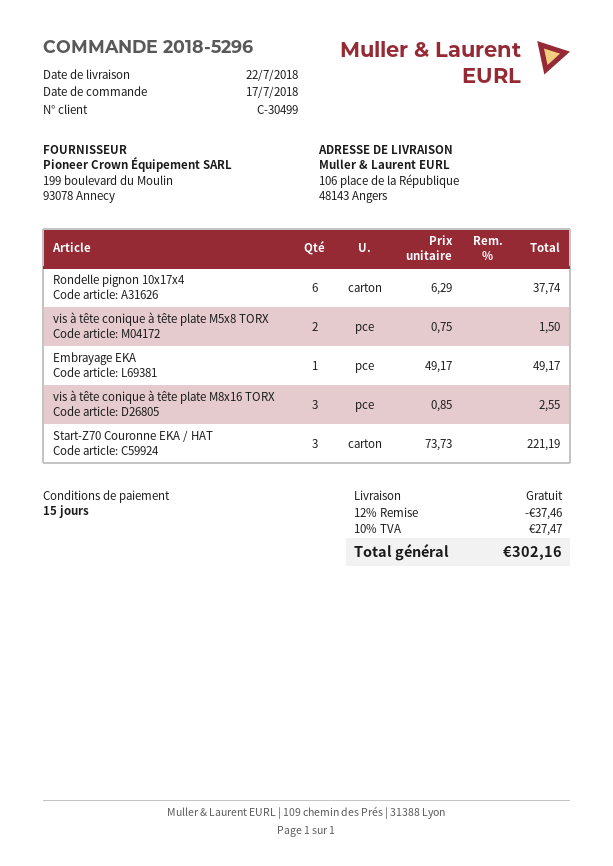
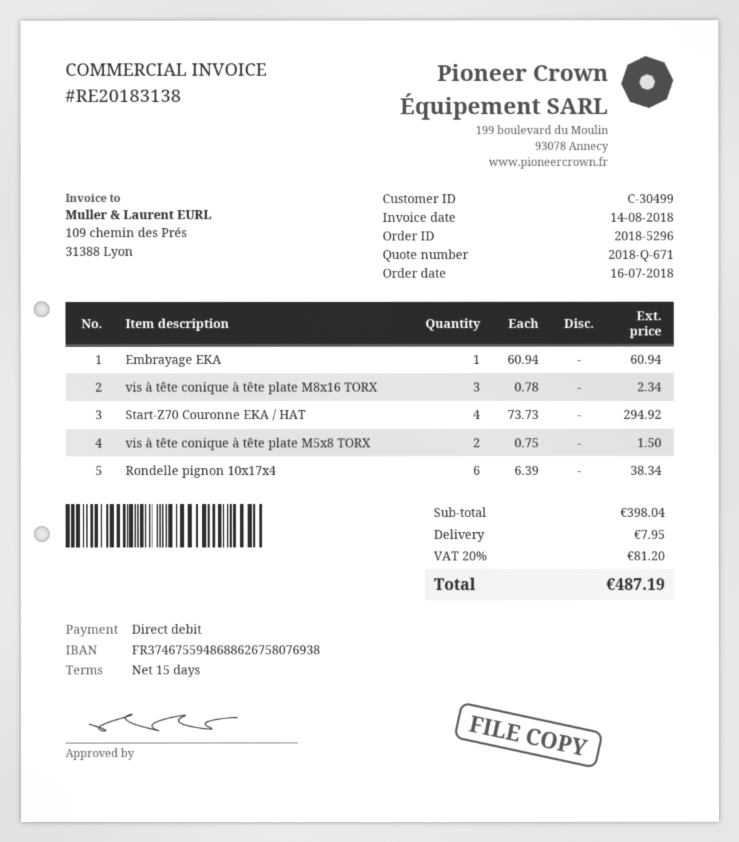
order date: 2018-07-17 -> 2018-07-16
Rondelle pignon 10x17x4: 6 x 6.29 = 37.74 -> 6 x 6.39 = 38.34
Embrayage EKA: 1 x 49.17 = 49.17 -> 1 x 60.94 = 60.94
vis à tête conique à tête plate M8x16 TORX: 3 x 0.85 = 2.55 -> 3 x 0.78 = 2.34
Start-Z70 Couronne EKA / HAT: 3 x 73.73 = 221.19 -> 4 x 73.73 = 294.92
discount: 12% = 37.46 -> none
shipping: 0.00 -> 7.95
tax: 10% = 27.47 -> 20% = 81.20
total: 302.16 -> 487.19

